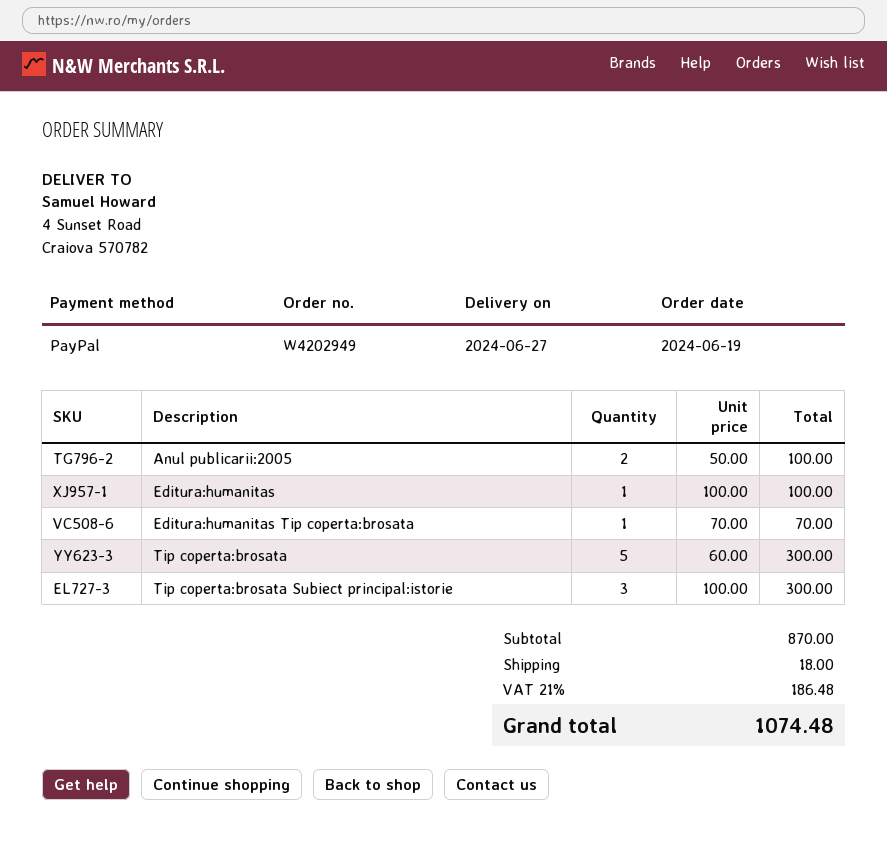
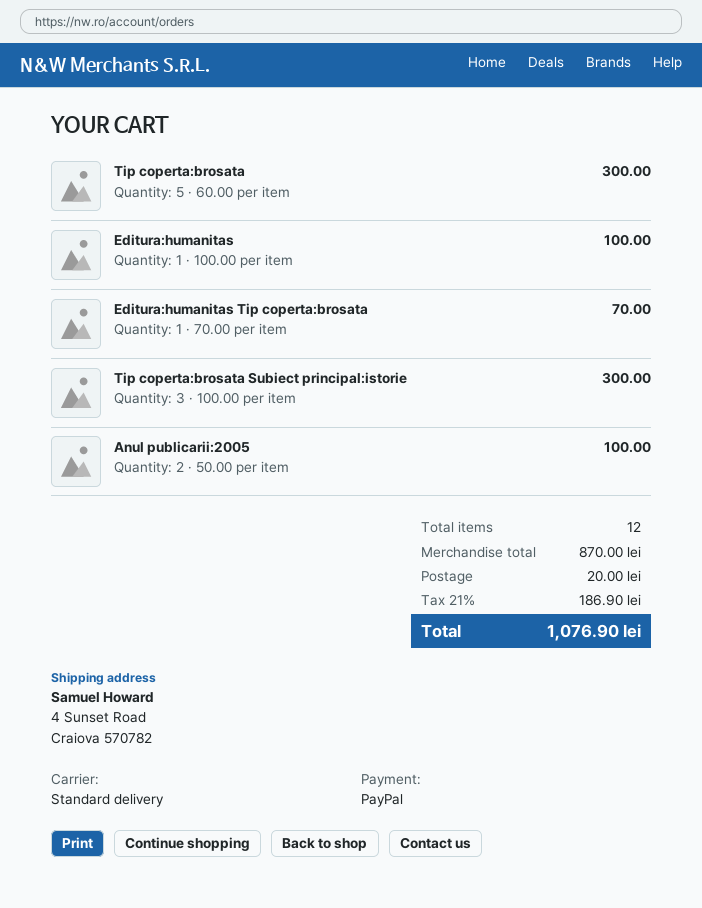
shipping: 18.00 -> 20.00
tax: 21% = 186.48 -> 21% = 186.90
total: 1074.48 -> 1076.90

